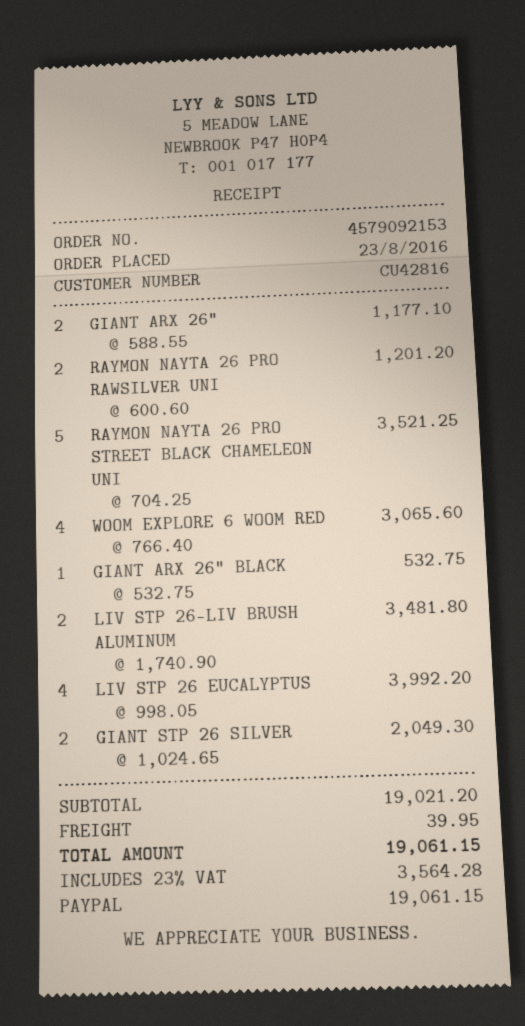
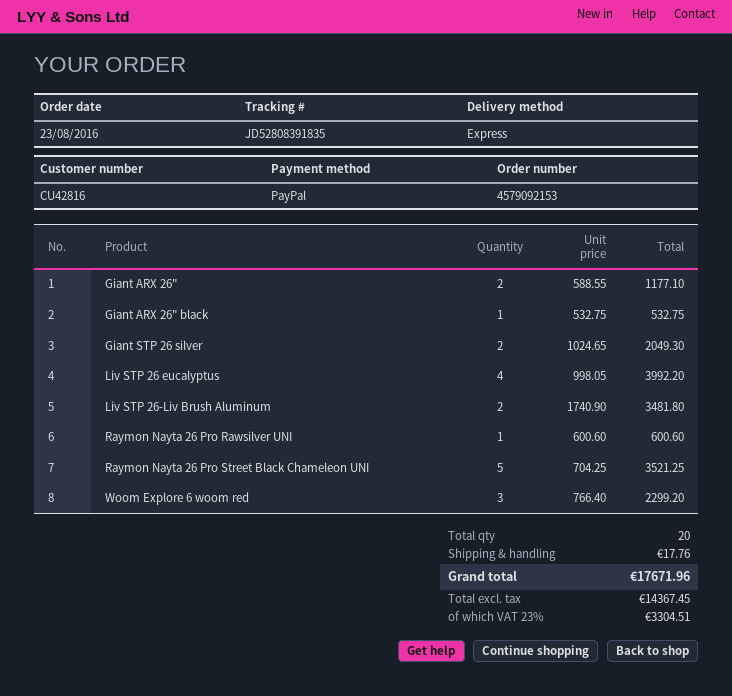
RAYMON NAYTA 26 PRO RAWSILVER UNI: 2 x 600.60 = 1201.20 -> 1 x 600.60 = 600.60
WOOM EXPLORE 6 WOOM RED: 4 x 766.40 = 3065.60 -> 3 x 766.40 = 2299.20
shipping: 39.95 -> 17.76
tax: 23% = 3564.28 -> 23% = 3304.51
total: 19061.15 -> 17671.96

